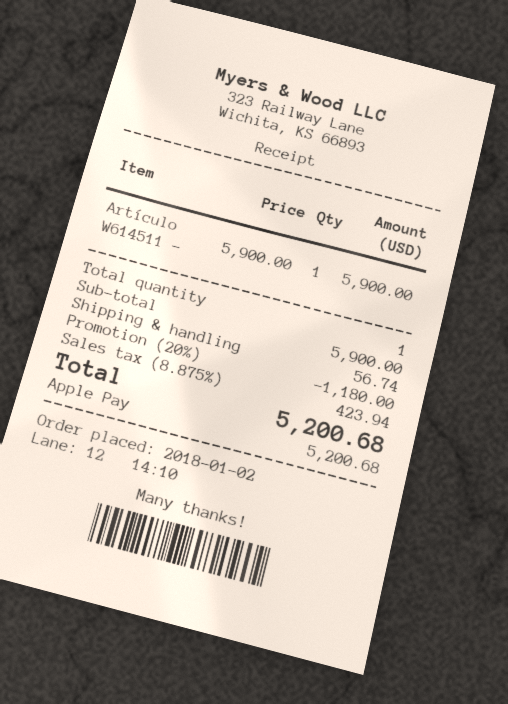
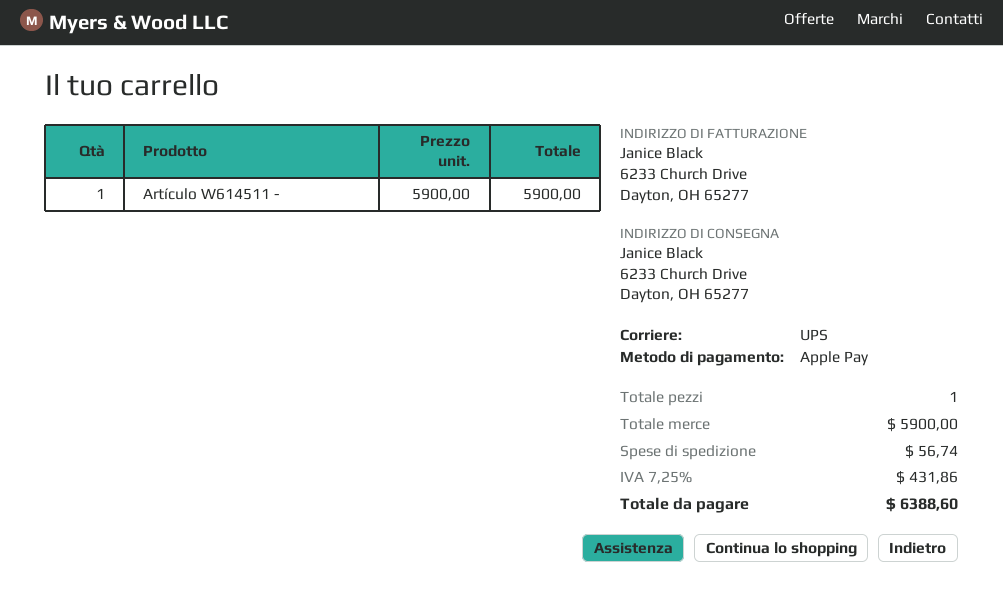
discount: 20% = 1180.00 -> none
tax: 8.875% = 423.94 -> 7.25% = 431.86
total: 5200.68 -> 6388.60

